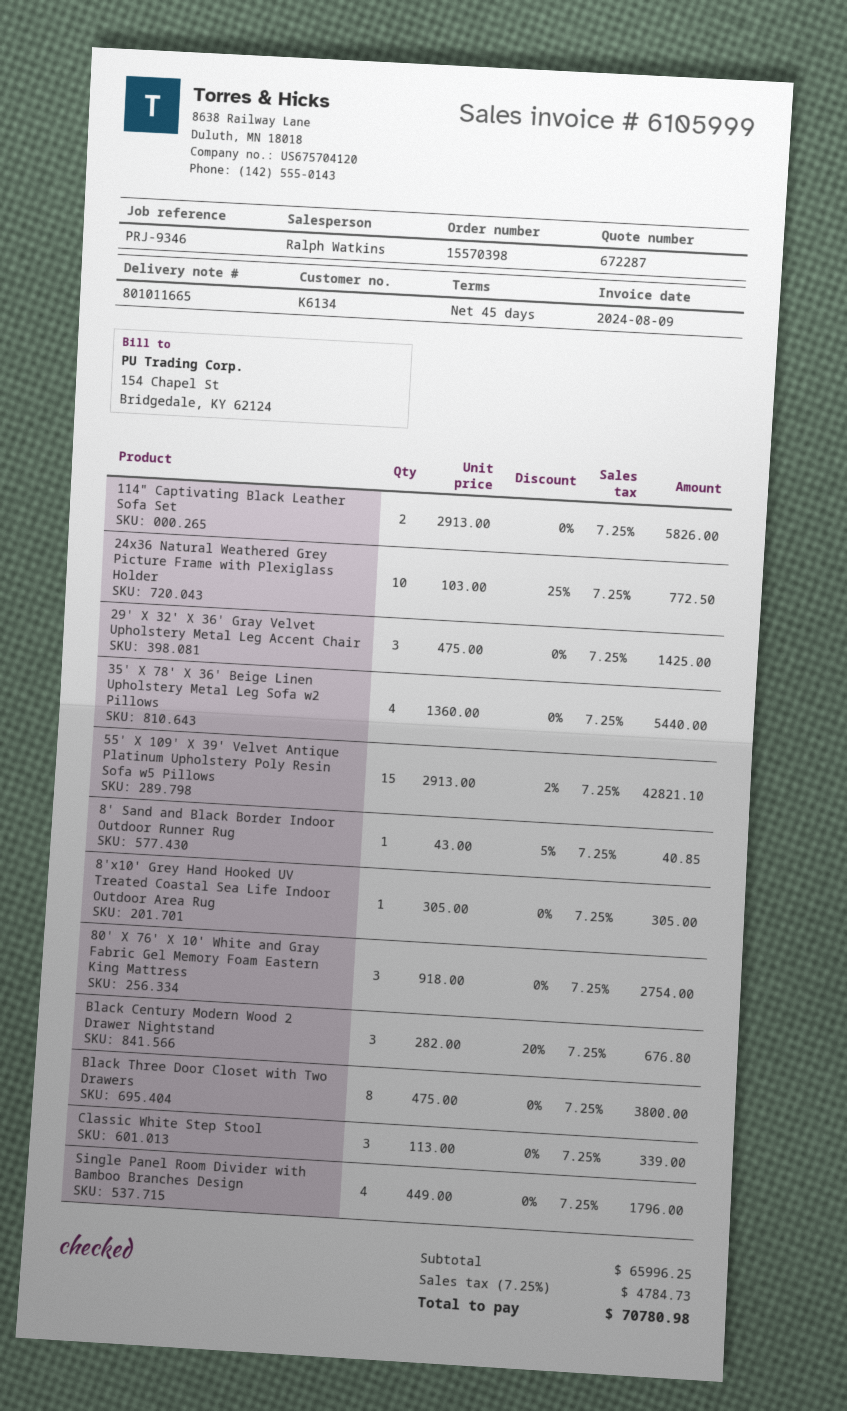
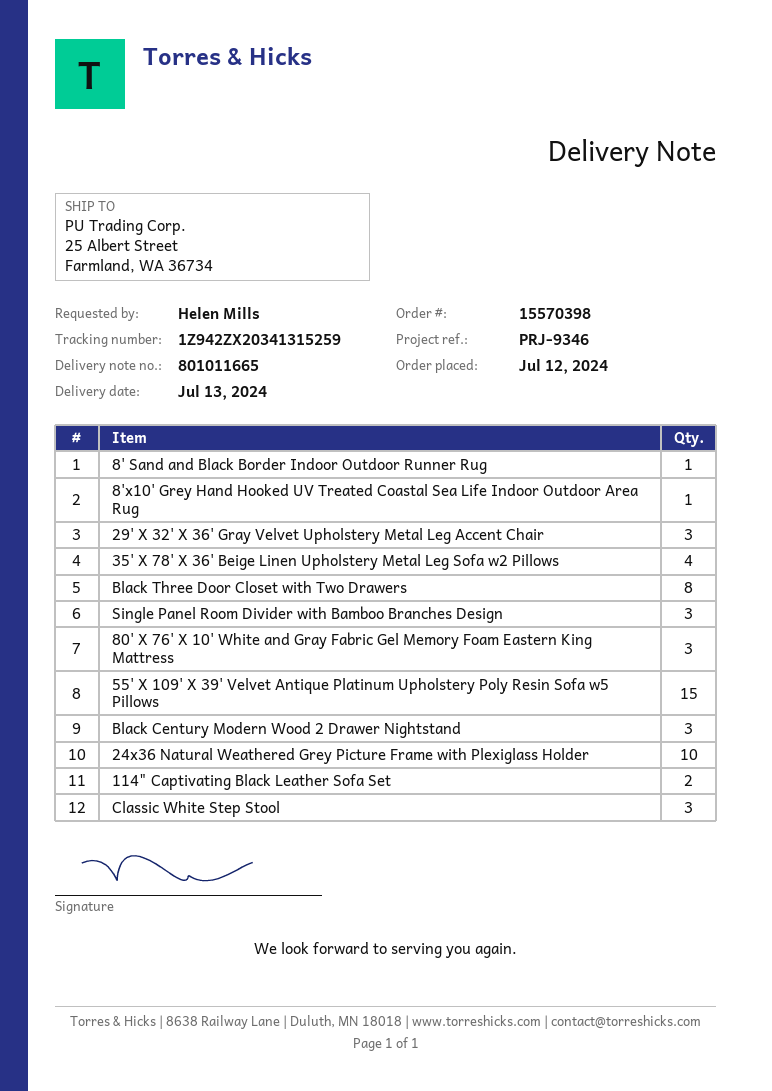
Single Panel Room Divider with Bamboo Branches Design: 4 -> 3

